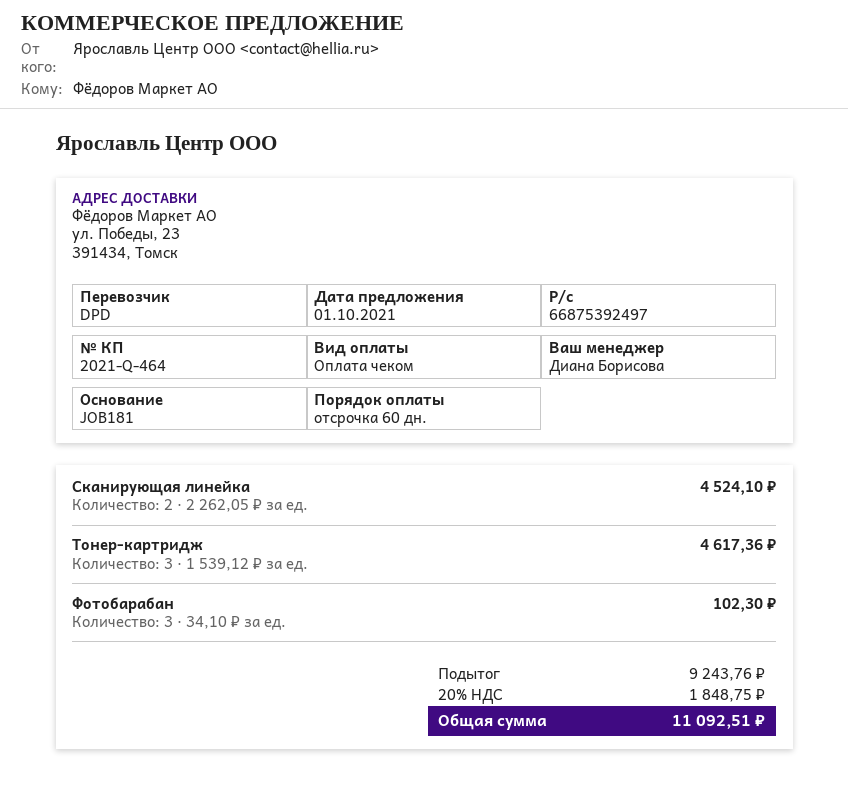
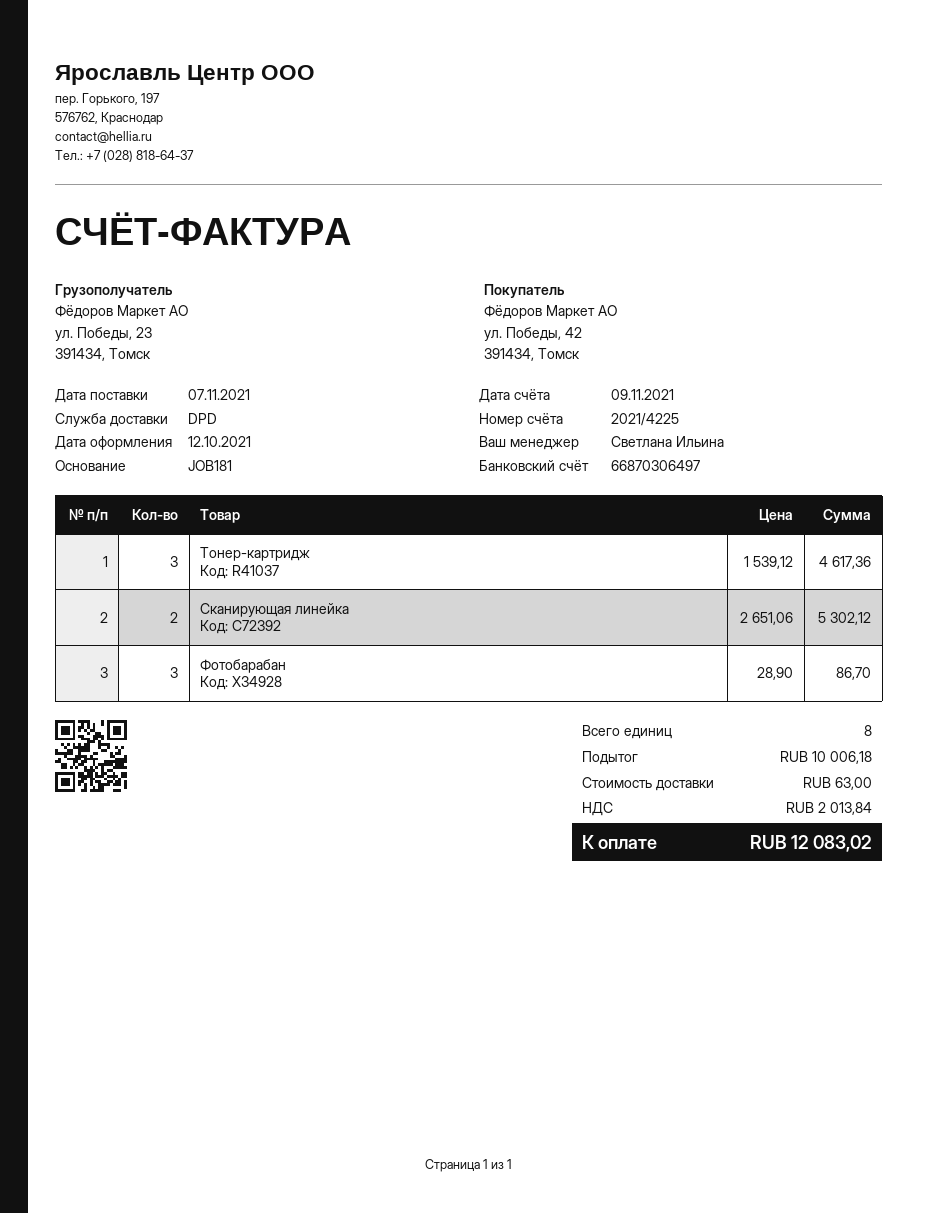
sales rep: Диана Борисова -> Светлана Ильина
bank account: 66875392497 -> 66870306497
Сканирующая линейка: 2 x 2262.05 = 4524.10 -> 2 x 2651.06 = 5302.12
Фотобарабан: 3 x 34.10 = 102.30 -> 3 x 28.90 = 86.70
subtotal: 9243.76 -> 10006.18
shipping: none -> 63.00
tax: 1848.75 -> 2013.84
total: 11092.51 -> 12083.02

